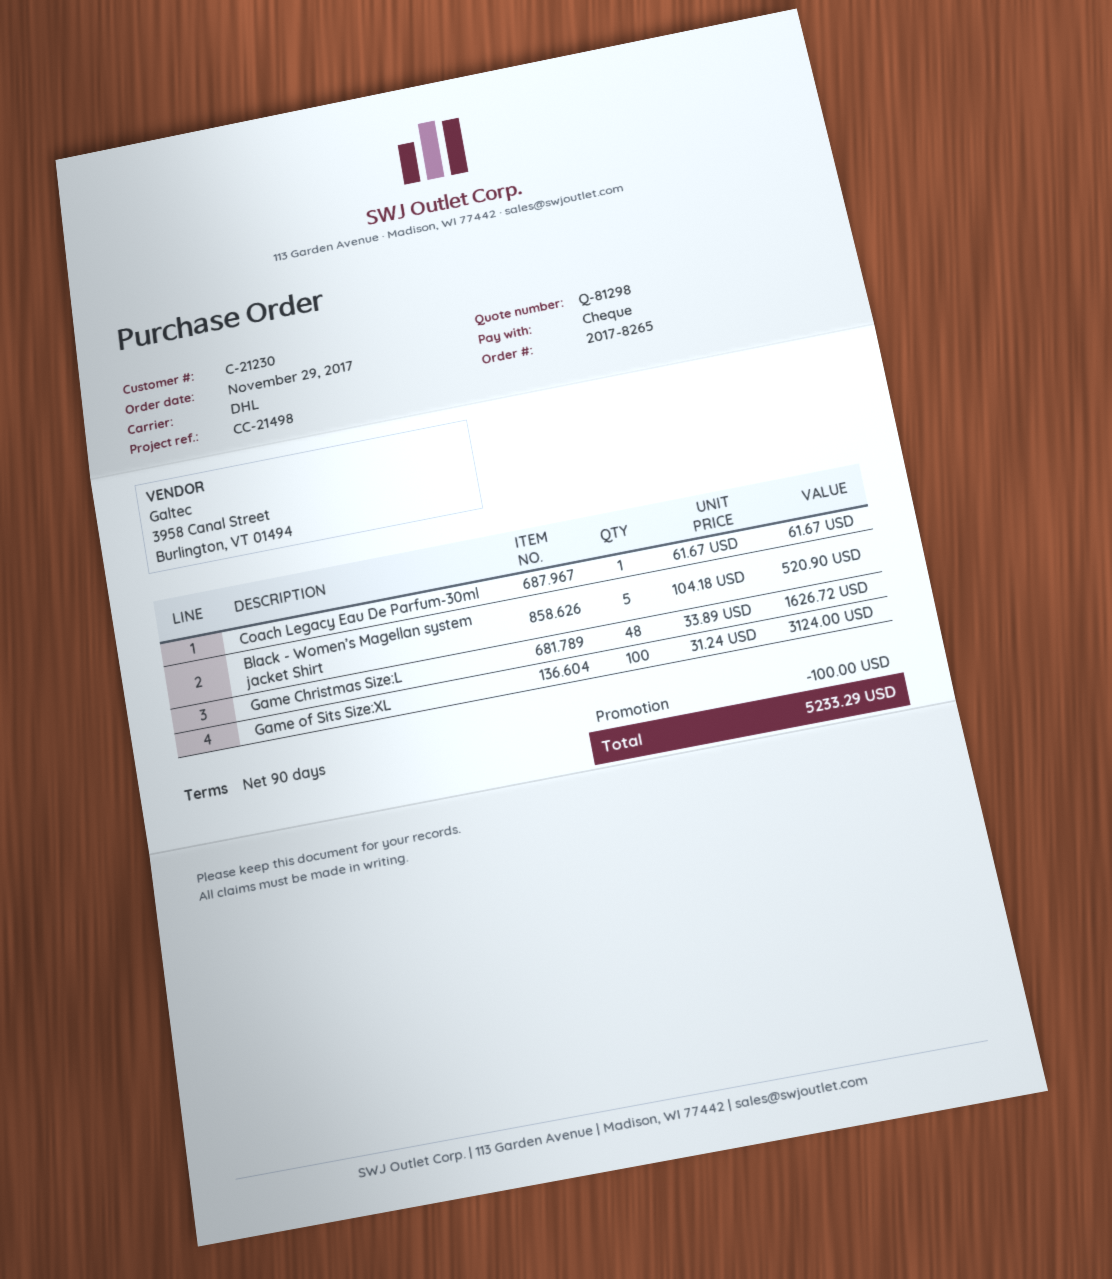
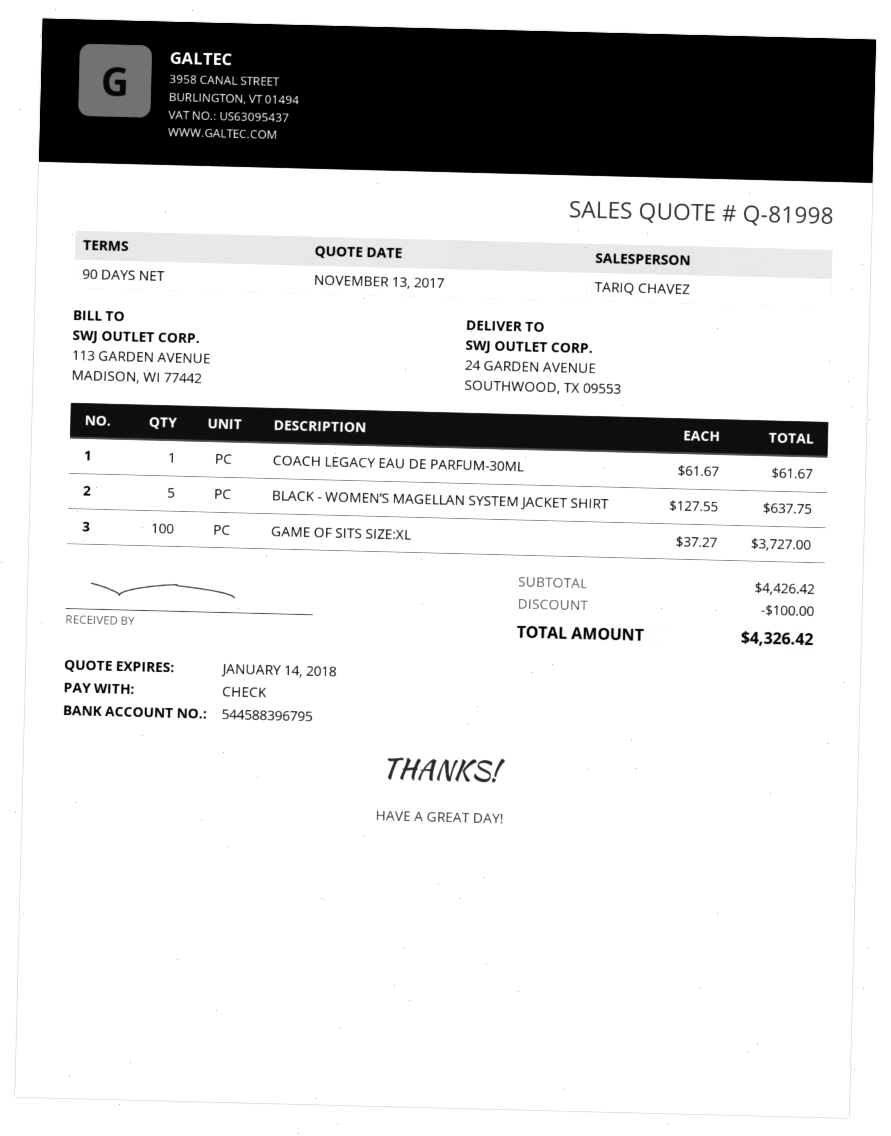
quote number: Q-81298 -> Q-81998
Black - Women’s Magellan system jacket Shirt: 5 x 104.18 = 520.90 -> 5 x 127.55 = 637.75
Game Christmas Size:L: 48 x 33.89 = 1626.72 -> none
Game of Sits Size:XL: 100 x 31.24 = 3124.00 -> 100 x 37.27 = 3727.00
total: 5233.29 -> 4326.42

